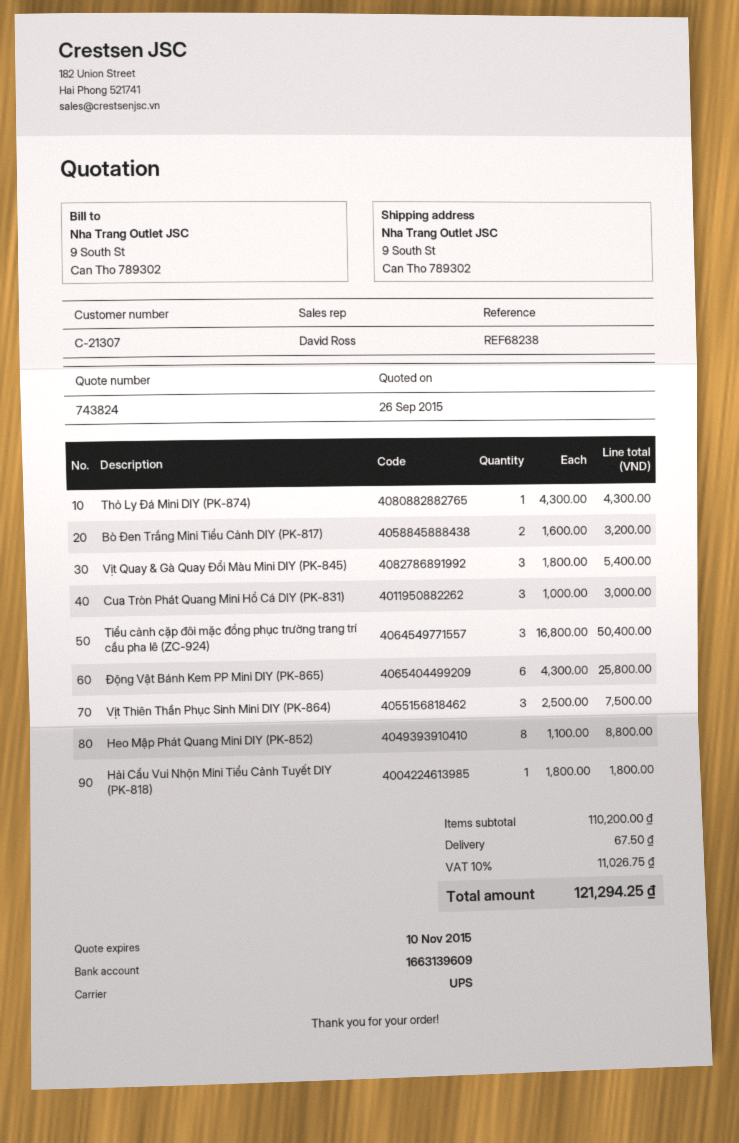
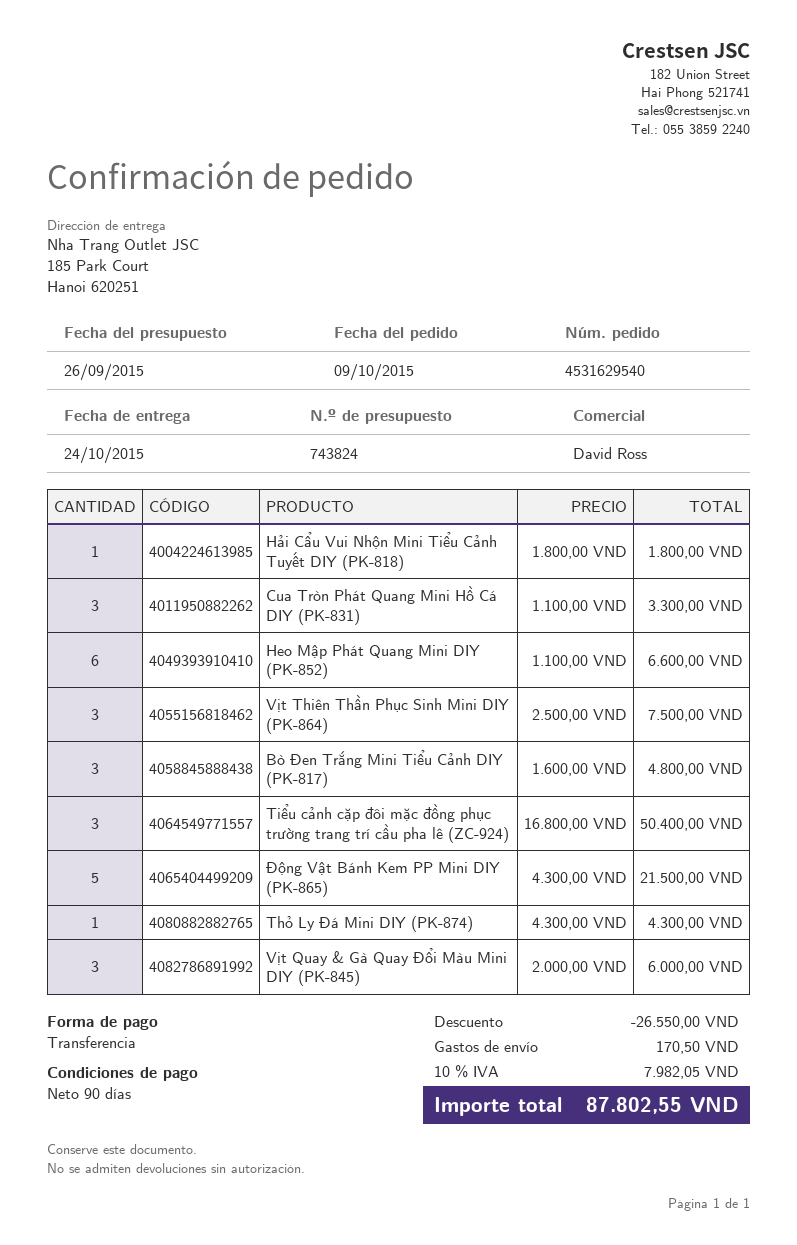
ship to: 9 South St, Can Tho 789302 -> 185 Park Court, Hanoi 620251
Bò Đen Trắng Mini Tiểu Cảnh DIY (PK-817): 2 x 1600.00 = 3200.00 -> 3 x 1600.00 = 4800.00
Vịt Quay & Gà Quay Đổi Màu Mini DIY (PK-845): 3 x 1800.00 = 5400.00 -> 3 x 2000.00 = 6000.00
Cua Tròn Phát Quang Mini Hồ Cá DIY (PK-831): 3 x 1000.00 = 3000.00 -> 3 x 1100.00 = 3300.00
Động Vật Bánh Kem PP Mini DIY (PK-865): 6 x 4300.00 = 25800.00 -> 5 x 4300.00 = 21500.00
Heo Mập Phát Quang Mini DIY (PK-852): 8 x 1100.00 = 8800.00 -> 6 x 1100.00 = 6600.00
discount: none -> 26550.00
shipping: 67.50 -> 170.50
tax: 10% = 11026.75 -> 10% = 7982.05
total: 121294.25 -> 87802.55

